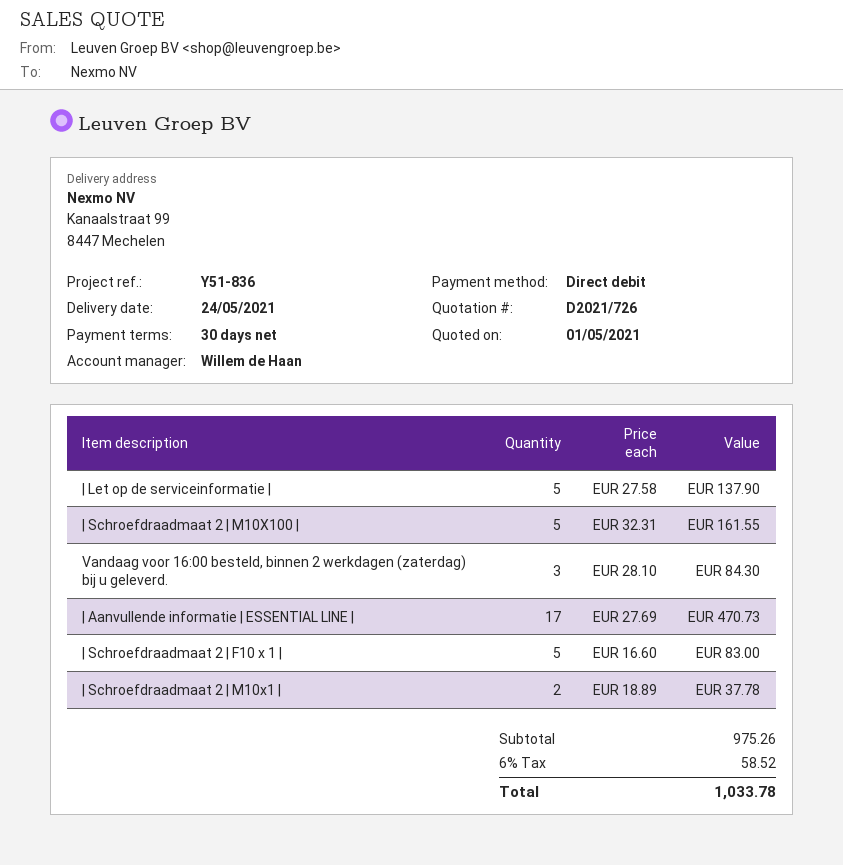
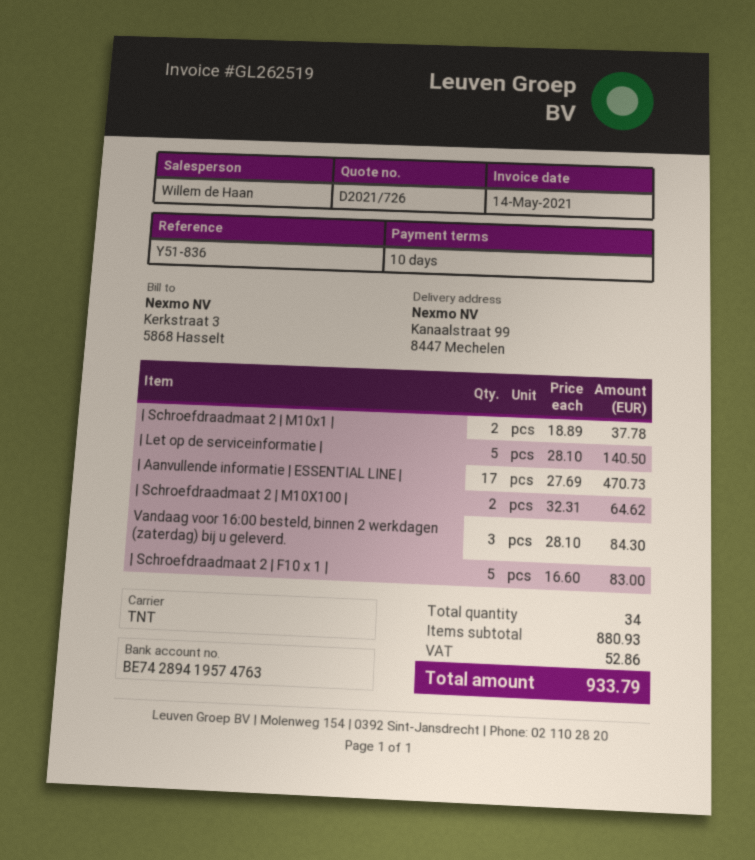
payment terms: 30 days -> 10 days
| Let op de serviceinformatie |: 5 x 27.58 = 137.90 -> 5 x 28.10 = 140.50
| Schroefdraadmaat 2 | M10X100 |: 5 x 32.31 = 161.55 -> 2 x 32.31 = 64.62
subtotal: 975.26 -> 880.93
tax: 58.52 -> 52.86
total: 1033.78 -> 933.79

